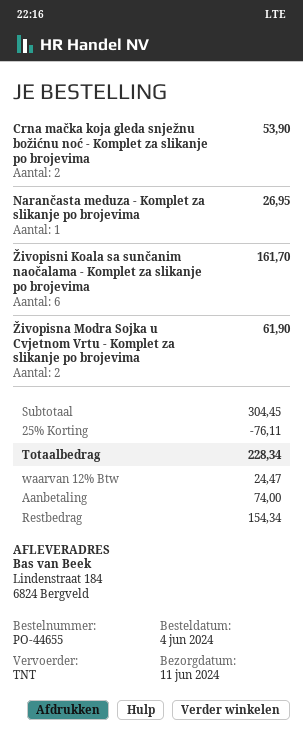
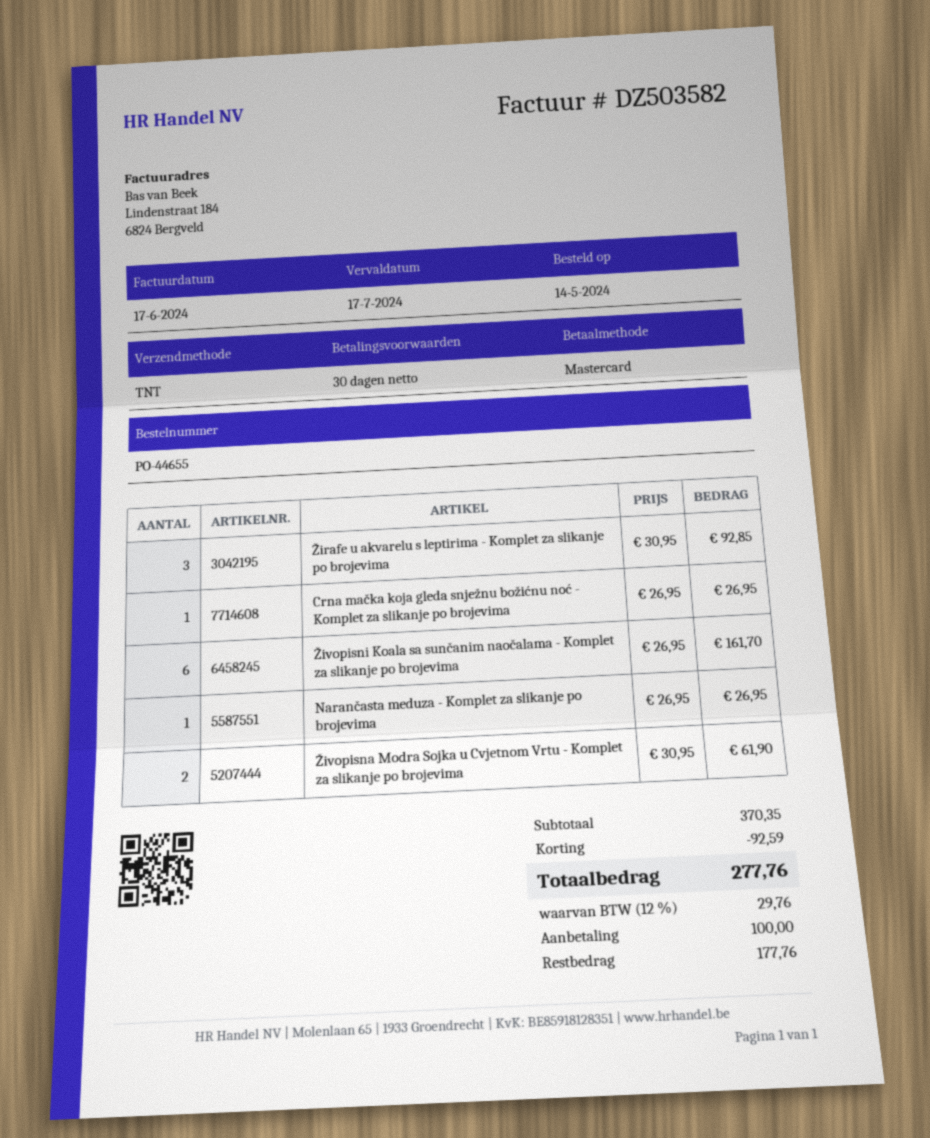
order date: 2024-06-04 -> 2024-05-14
Crna mačka koja gleda snježnu božićnu noć - Komplet za slikanje po brojevima: 2 for 53.90 -> 1 for 26.95
Žirafe u akvarelu s leptirima - Komplet za slikanje po brojevima: none -> 3 for 92.85
subtotal: 304.45 -> 370.35
discount: 76.11 -> 92.59
tax: 12% = 24.47 -> 12% = 29.76
total: 228.34 -> 277.76
deposit: 74.00 -> 100.00
balance: 154.34 -> 177.76

